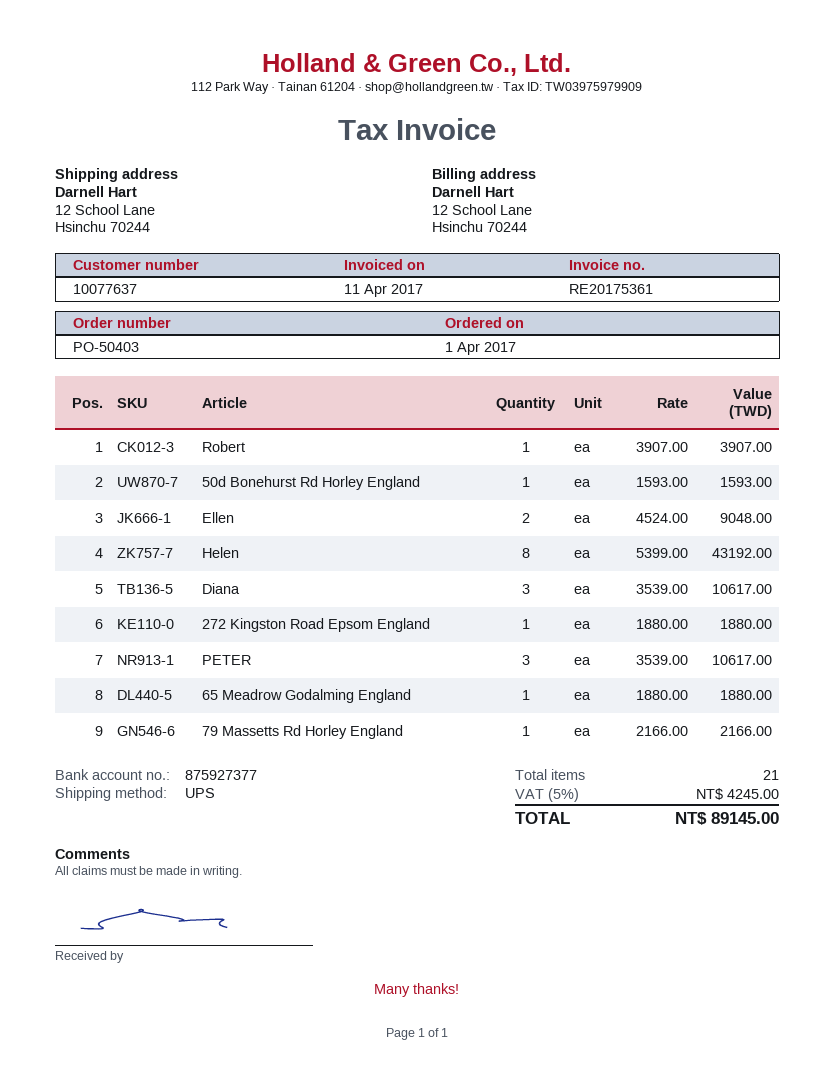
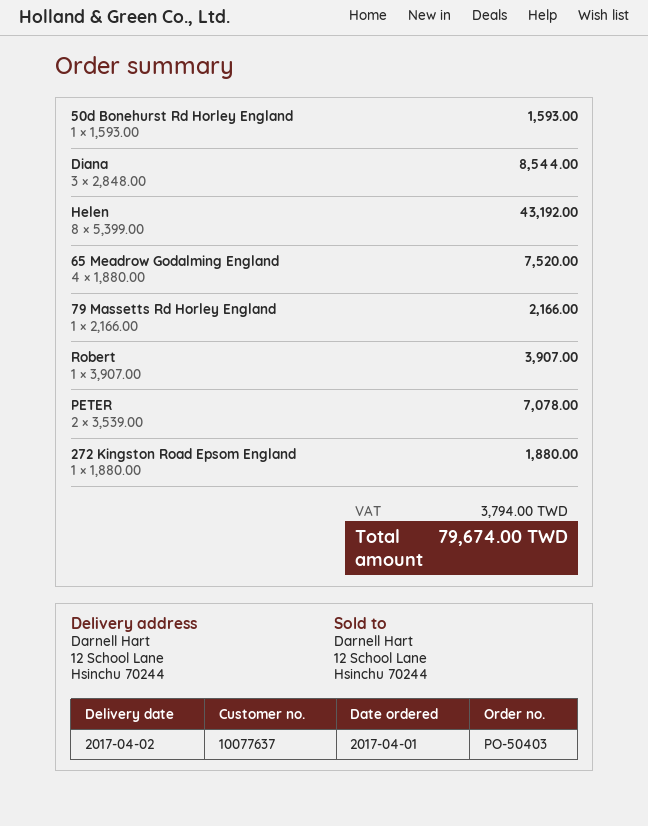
Ellen: 2 x 4524.00 = 9048.00 -> none
Diana: 3 x 3539.00 = 10617.00 -> 3 x 2848.00 = 8544.00
PETER: 3 x 3539.00 = 10617.00 -> 2 x 3539.00 = 7078.00
65 Meadrow Godalming England: 1 x 1880.00 = 1880.00 -> 4 x 1880.00 = 7520.00
tax: 4245.00 -> 3794.00
total: 89145.00 -> 79674.00

